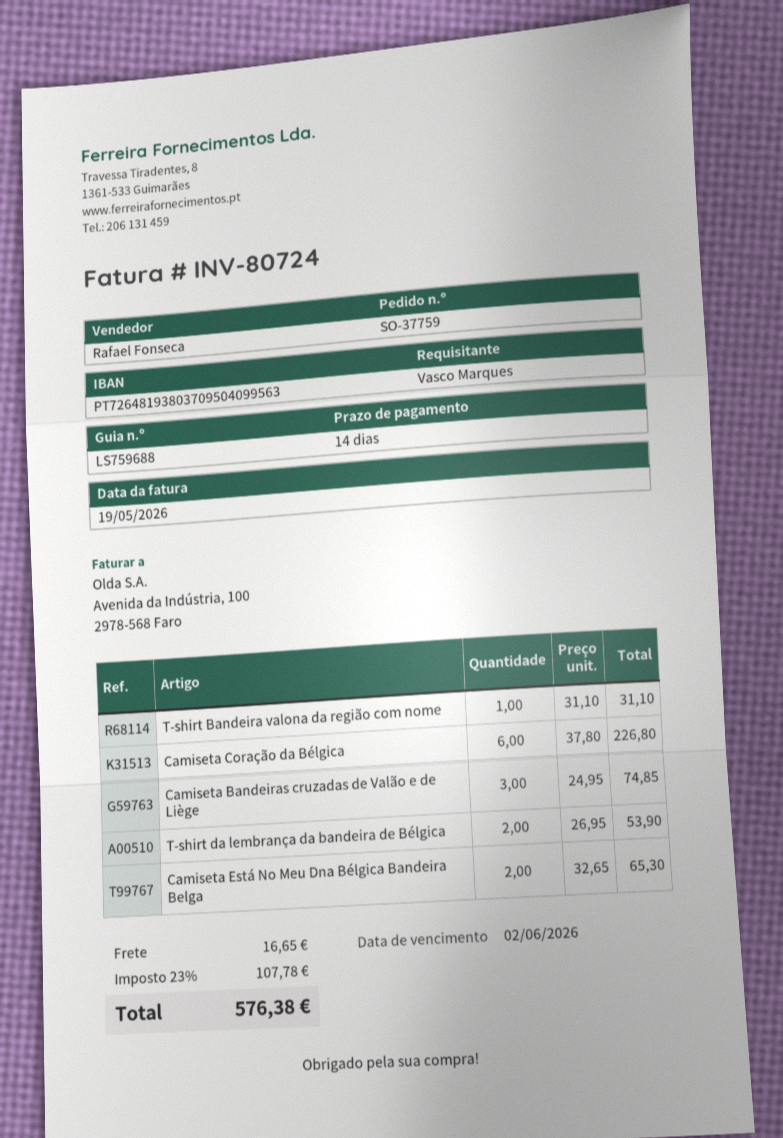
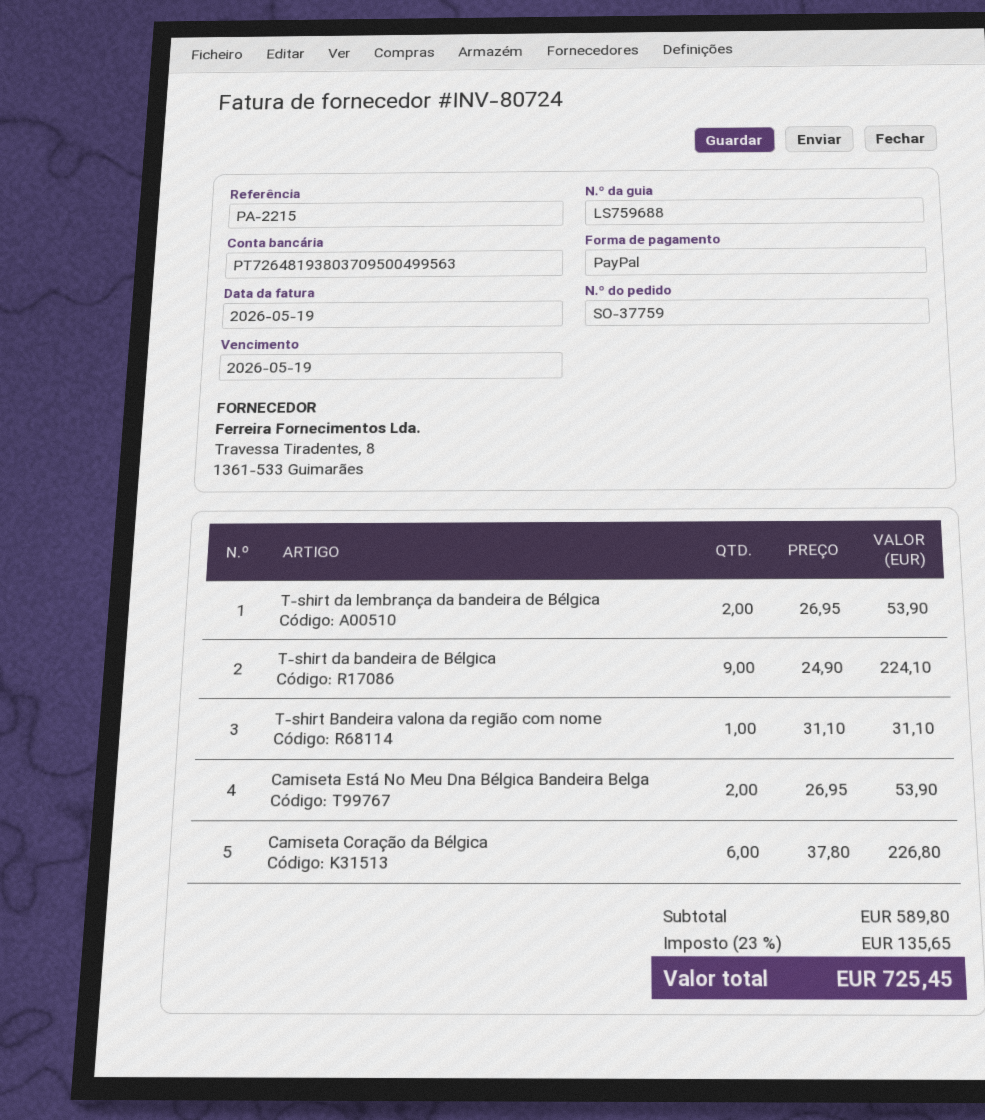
due date: 2026-06-02 -> 2026-05-19
bank account: PT72648193803709504099563 -> PT72648193803709500499563
Camiseta Bandeiras cruzadas de Valão e de Liège: 3 x 24.95 = 74.85 -> none
Camiseta Está No Meu Dna Bélgica Bandeira Belga: 2 x 32.65 = 65.30 -> 2 x 26.95 = 53.90
T-shirt da bandeira de Bélgica: none -> 9 x 24.90 = 224.10
shipping: 16.65 -> none
tax: 23% = 107.78 -> 23% = 135.65
total: 576.38 -> 725.45

